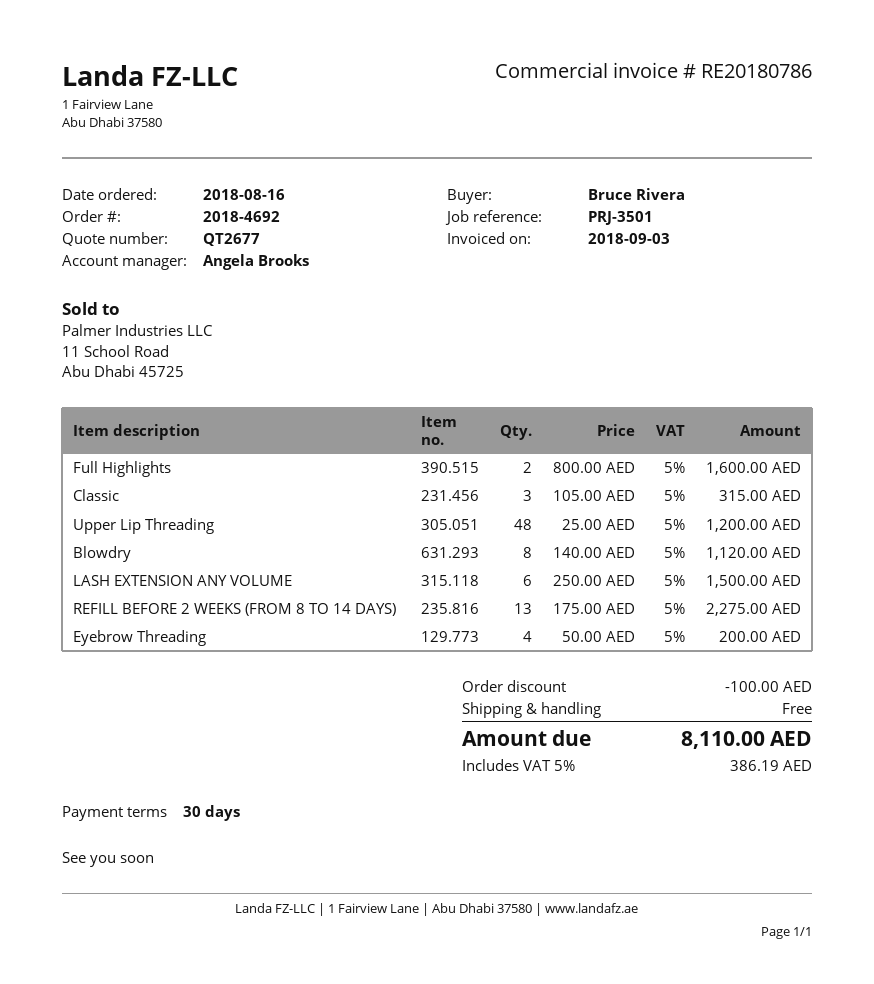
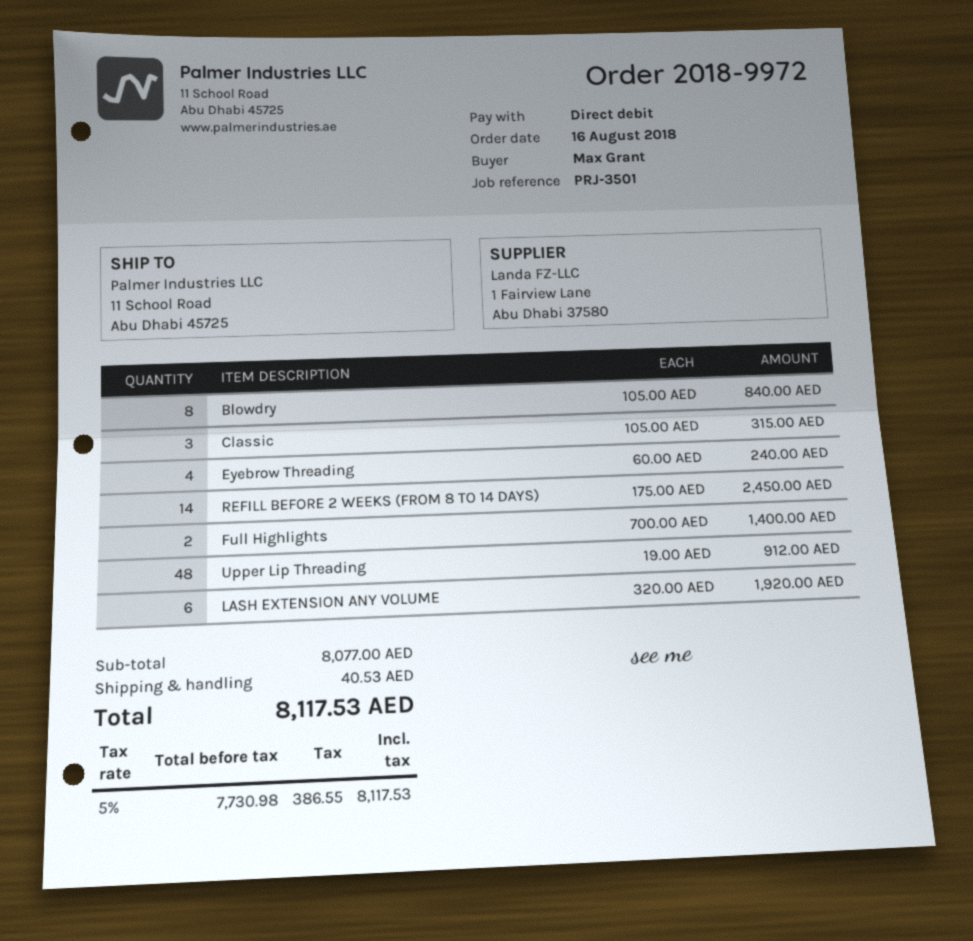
order number: 2018-4692 -> 2018-9972
ordered by: Bruce Rivera -> Max Grant
Full Highlights: 2 x 800.00 = 1600.00 -> 2 x 700.00 = 1400.00
Upper Lip Threading: 48 x 25.00 = 1200.00 -> 48 x 19.00 = 912.00
Blowdry: 8 x 140.00 = 1120.00 -> 8 x 105.00 = 840.00
LASH EXTENSION ANY VOLUME: 6 x 250.00 = 1500.00 -> 6 x 320.00 = 1920.00
REFILL BEFORE 2 WEEKS (FROM 8 TO 14 DAYS): 13 x 175.00 = 2275.00 -> 14 x 175.00 = 2450.00
Eyebrow Threading: 4 x 50.00 = 200.00 -> 4 x 60.00 = 240.00
discount: 100.00 -> none
shipping: 0.00 -> 40.53
tax: 5% = 386.19 -> 5% = 386.55
total: 8110.00 -> 8117.53

